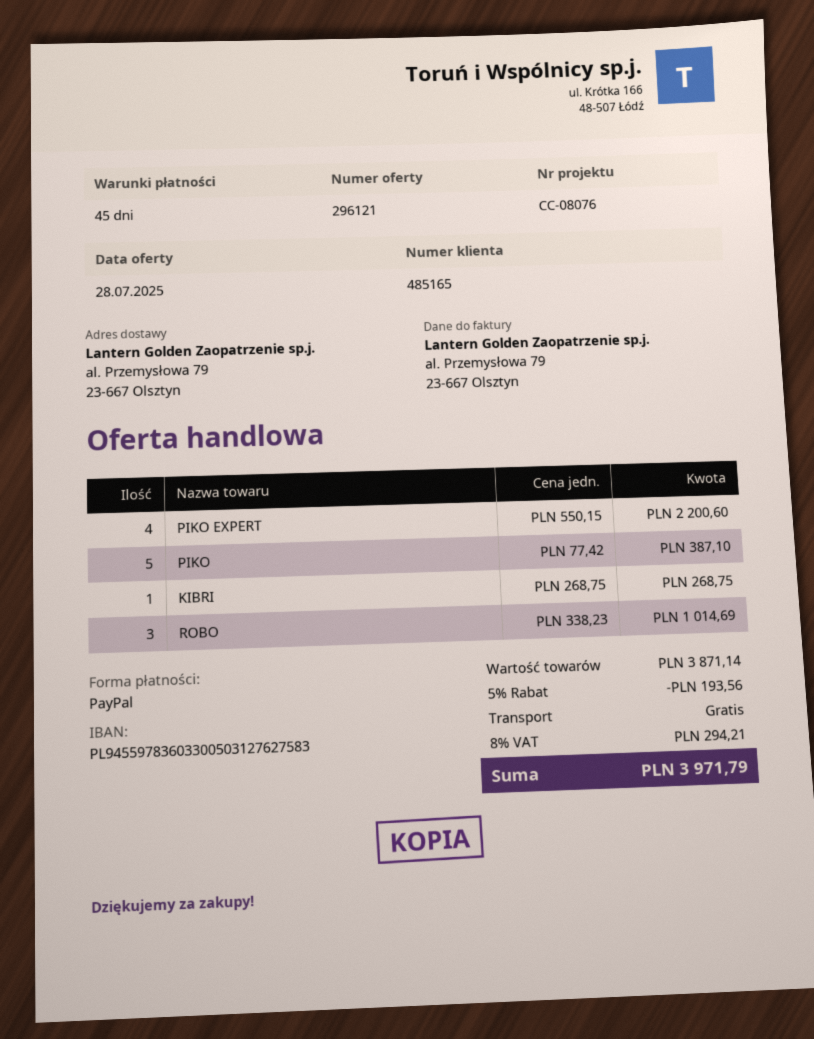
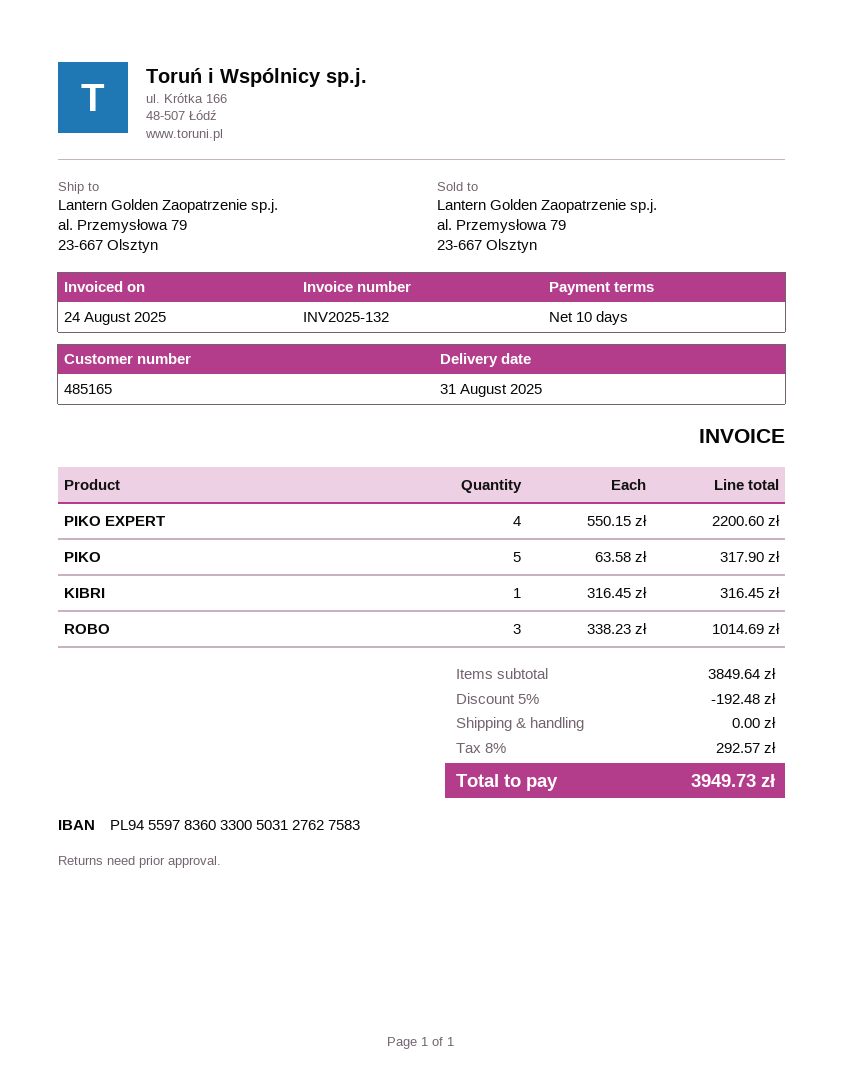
payment terms: 45 days -> 10 days
PIKO: 5 x 77.42 = 387.10 -> 5 x 63.58 = 317.90
KIBRI: 1 x 268.75 = 268.75 -> 1 x 316.45 = 316.45
subtotal: 3871.14 -> 3849.64
discount: 5% = 193.56 -> 5% = 192.48
tax: 8% = 294.21 -> 8% = 292.57
total: 3971.79 -> 3949.73

